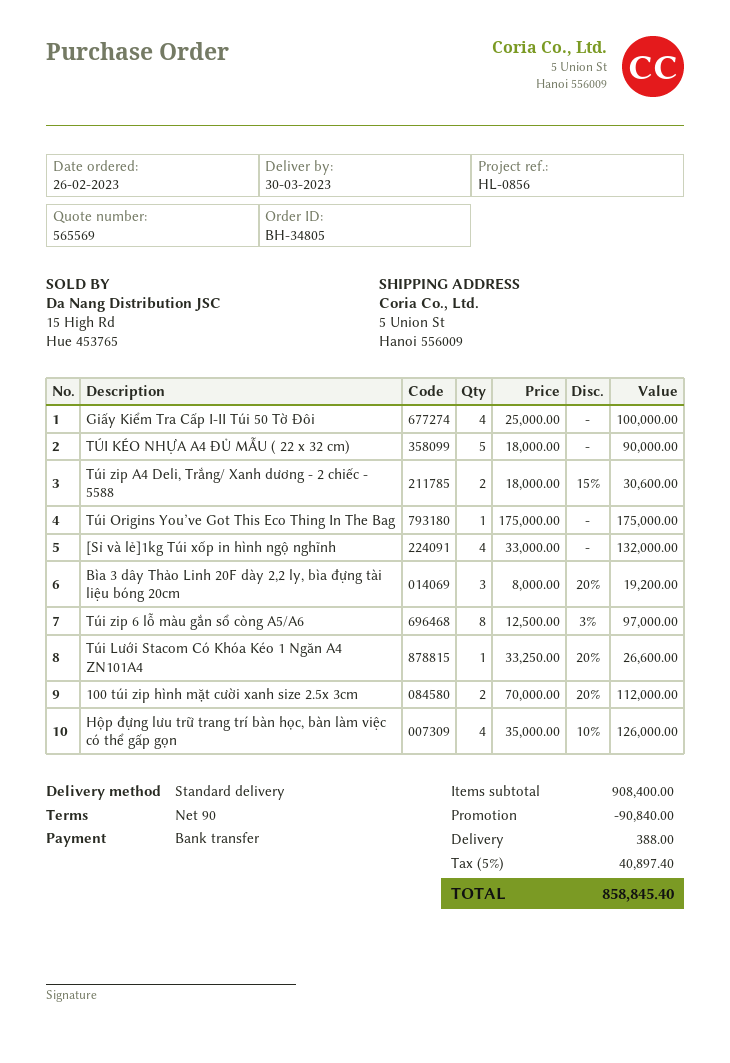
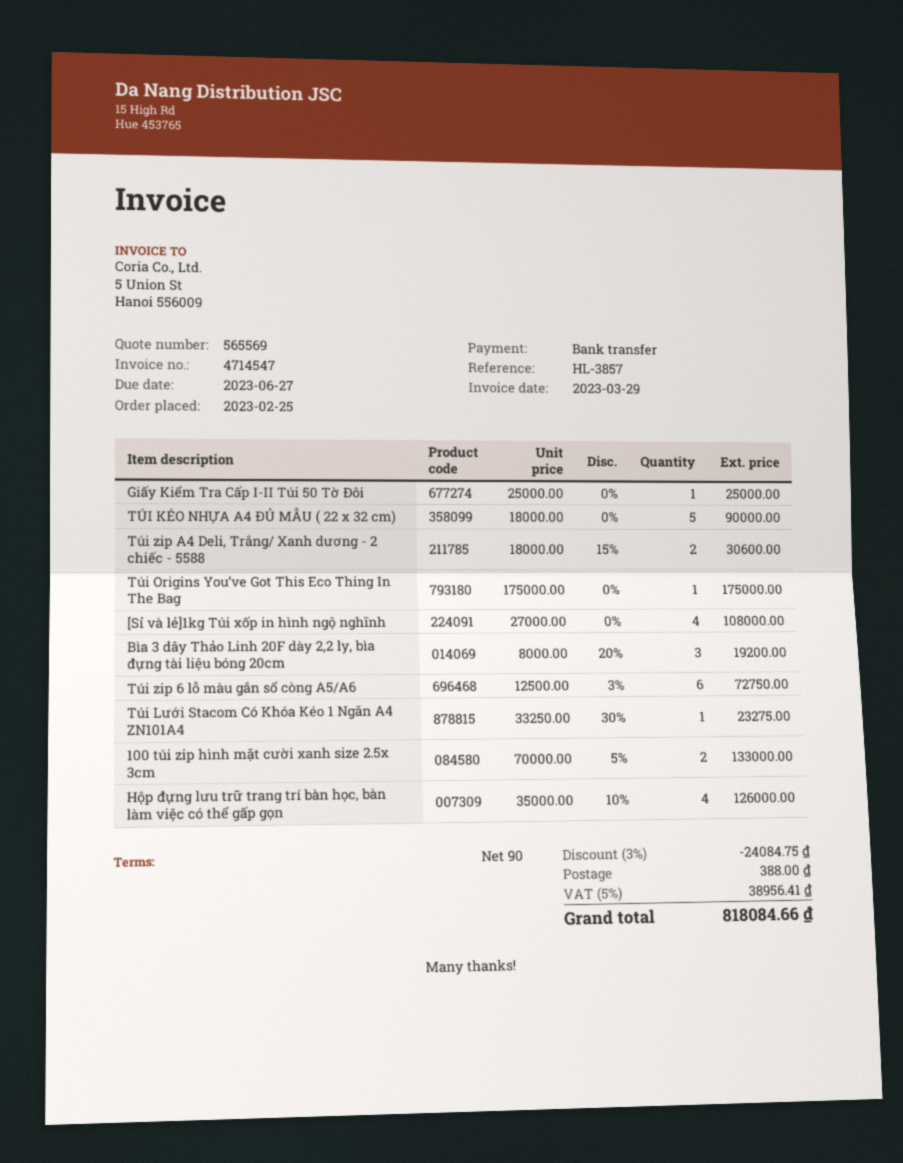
order date: 2023-02-26 -> 2023-02-25
reference: HL-0856 -> HL-3857
Giấy Kiểm Tra Cấp I-II Túi 50 Tờ Đôi: 4 x 25000.00 = 100000.00 -> 1 x 25000.00 = 25000.00
[Sỉ và lẻ]1kg Túi xốp in hình ngộ nghĩnh: 4 x 33000.00 = 132000.00 -> 4 x 27000.00 = 108000.00
Túi zip 6 lỗ màu gắn sổ còng A5/A6: 8 x 12500.00 - 3% = 97000.00 -> 6 x 12500.00 - 3% = 72750.00
Túi Lưới Stacom Có Khóa Kéo 1 Ngăn A4 ZN101A4: 1 x 33250.00 - 20% = 26600.00 -> 1 x 33250.00 - 30% = 23275.00
100 túi zip hình mặt cười xanh size 2.5x 3cm: 2 x 70000.00 - 20% = 112000.00 -> 2 x 70000.00 - 5% = 133000.00
discount: 90840.00 -> 24084.75
tax: 5% = 40897.40 -> 5% = 38956.41
total: 858845.40 -> 818084.66

